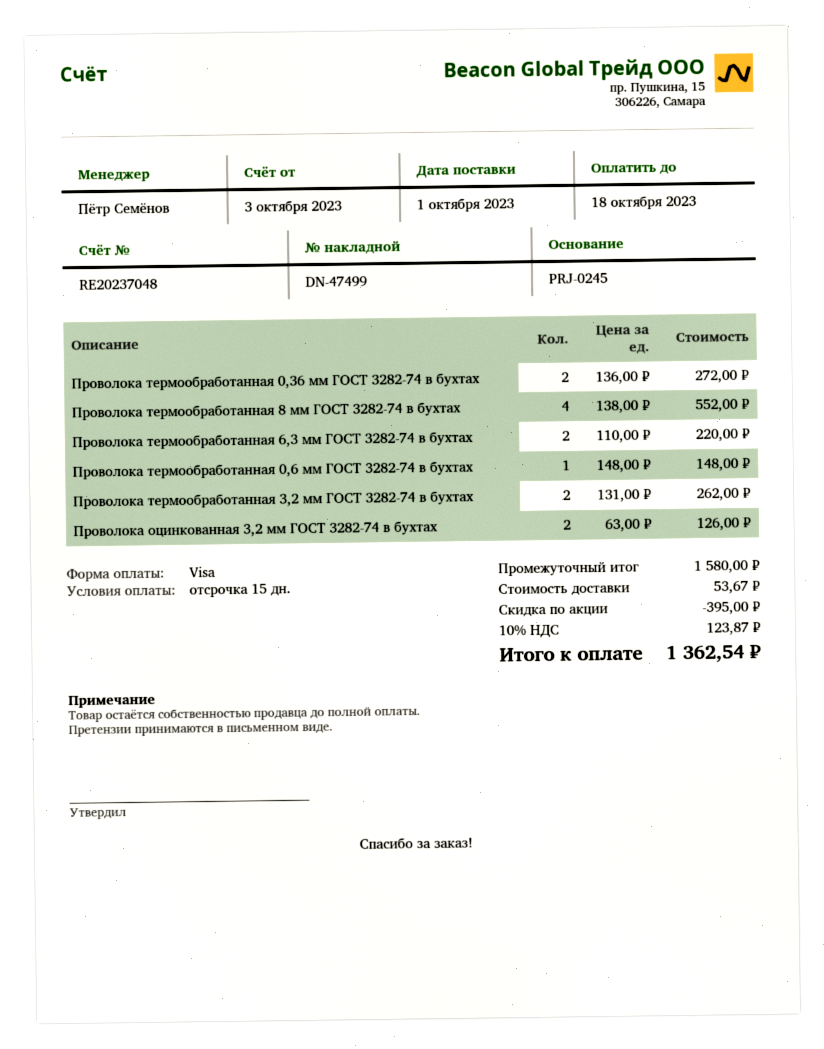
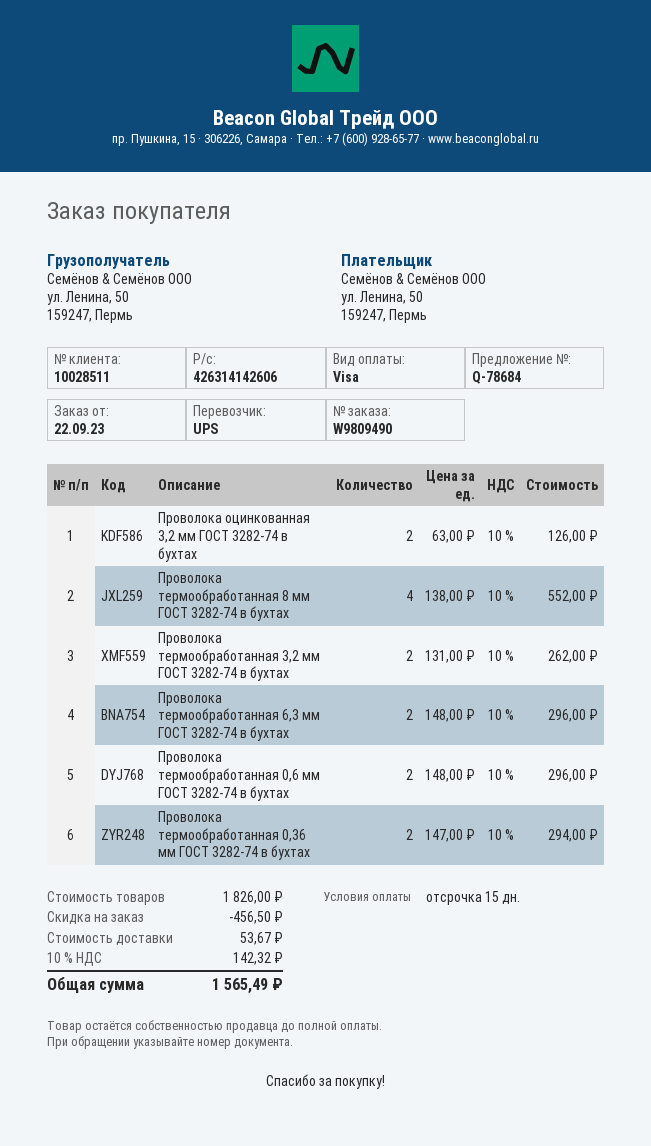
Проволока термообработанная 0,36 мм ГОСТ 3282-74 в бухтах: 2 x 136.00 = 272.00 -> 2 x 147.00 = 294.00
Проволока термообработанная 6,3 мм ГОСТ 3282-74 в бухтах: 2 x 110.00 = 220.00 -> 2 x 148.00 = 296.00
Проволока термообработанная 0,6 мм ГОСТ 3282-74 в бухтах: 1 x 148.00 = 148.00 -> 2 x 148.00 = 296.00
subtotal: 1580.00 -> 1826.00
discount: 395.00 -> 456.50
tax: 10% = 123.87 -> 10% = 142.32
total: 1362.54 -> 1565.49

